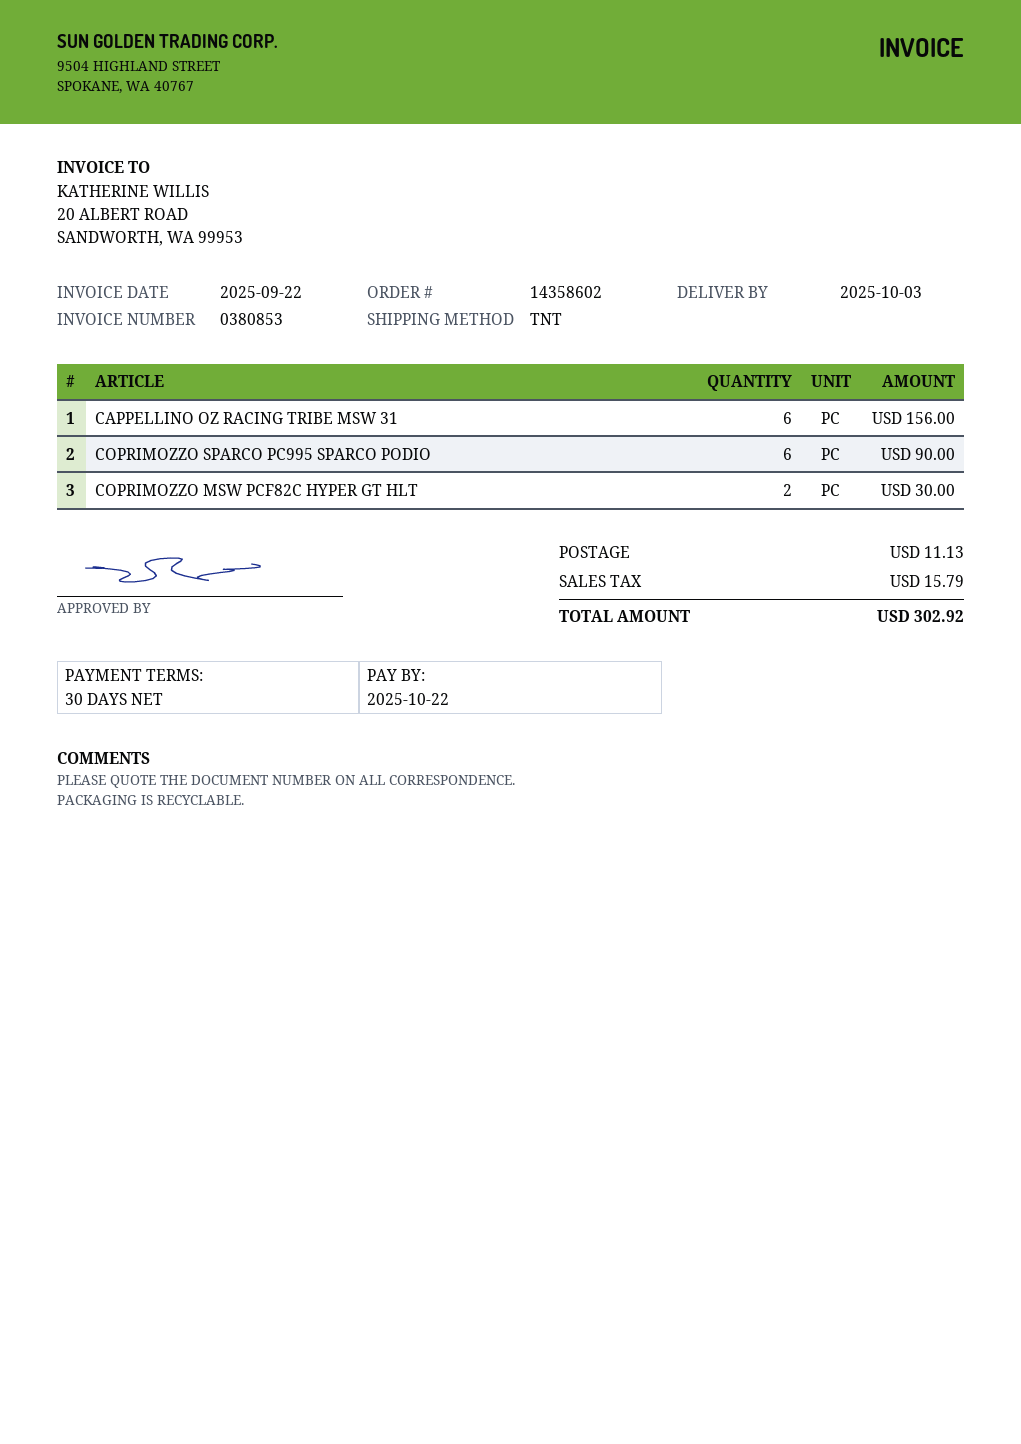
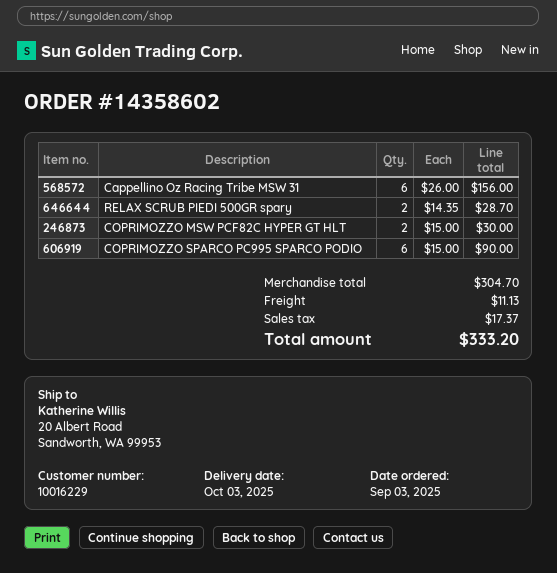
RELAX SCRUB PIEDI 500GR spary: none -> 2 for 28.70
tax: 15.79 -> 17.37
total: 302.92 -> 333.20

